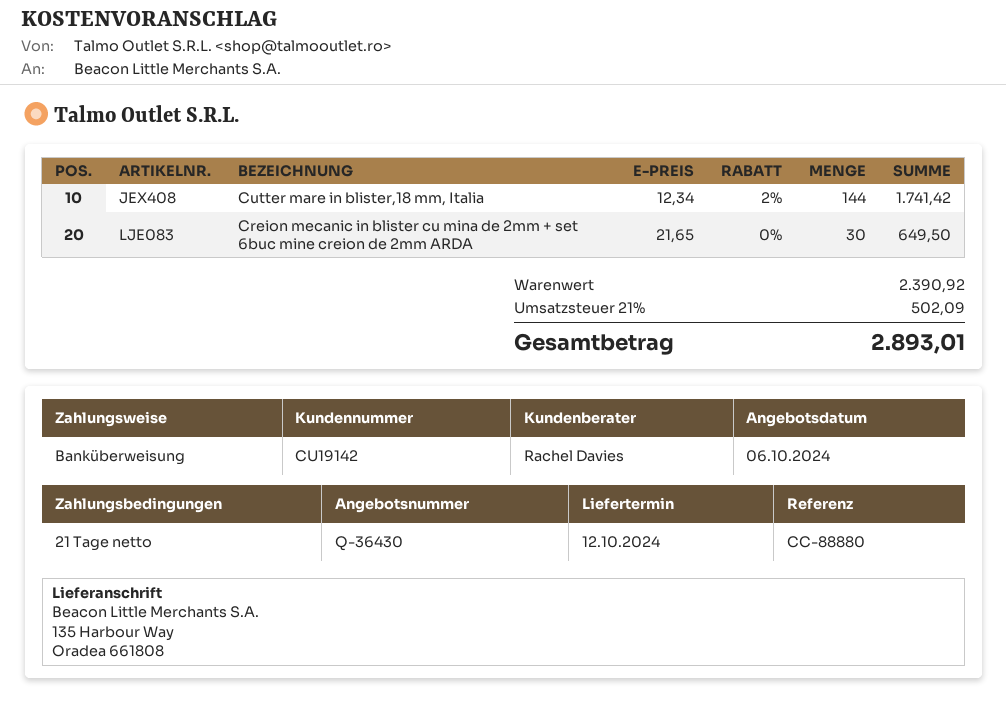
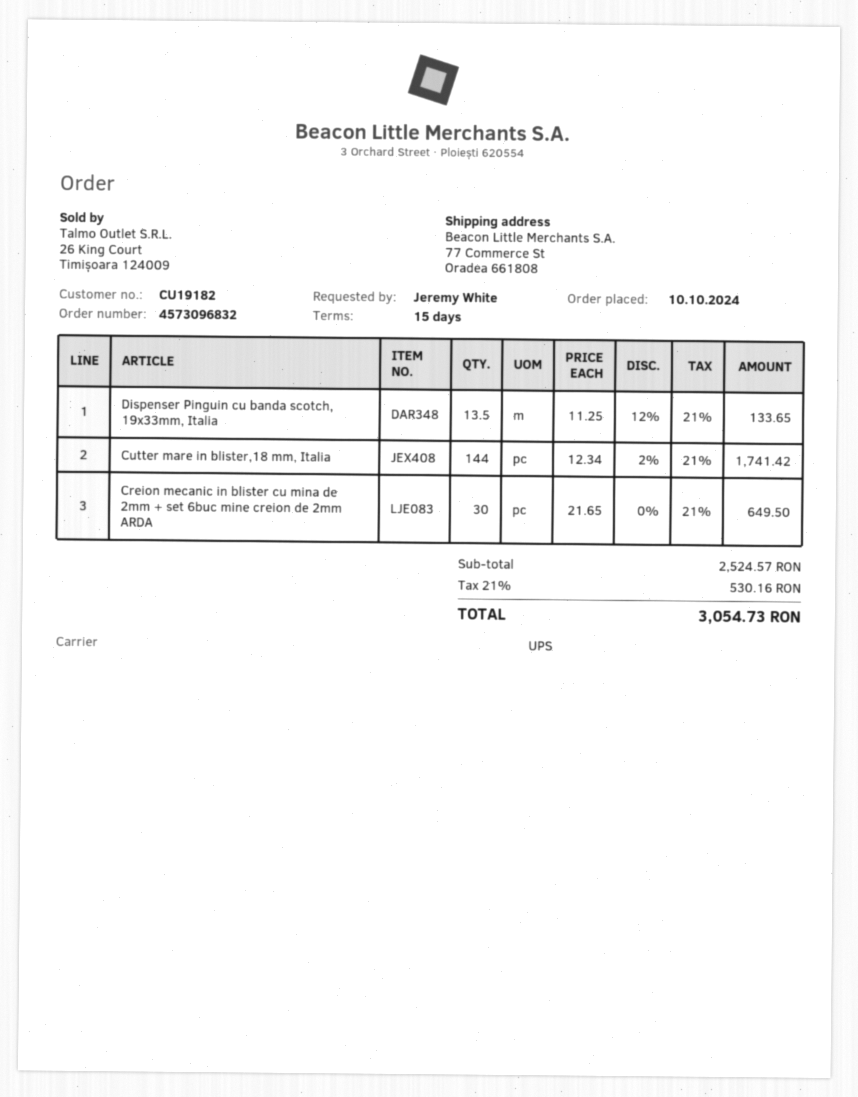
payment terms: 21 days -> 15 days
customer number: CU19142 -> CU19182
ship to: 135 Harbour Way, Oradea 661808 -> 77 Commerce St, Oradea 661808
Dispenser Pinguin cu banda scotch, 19x33mm, Italia: none -> 13.5 x 11.25 - 12% = 133.65
subtotal: 2390.92 -> 2524.57
tax: 21% = 502.09 -> 21% = 530.16
total: 2893.01 -> 3054.73

